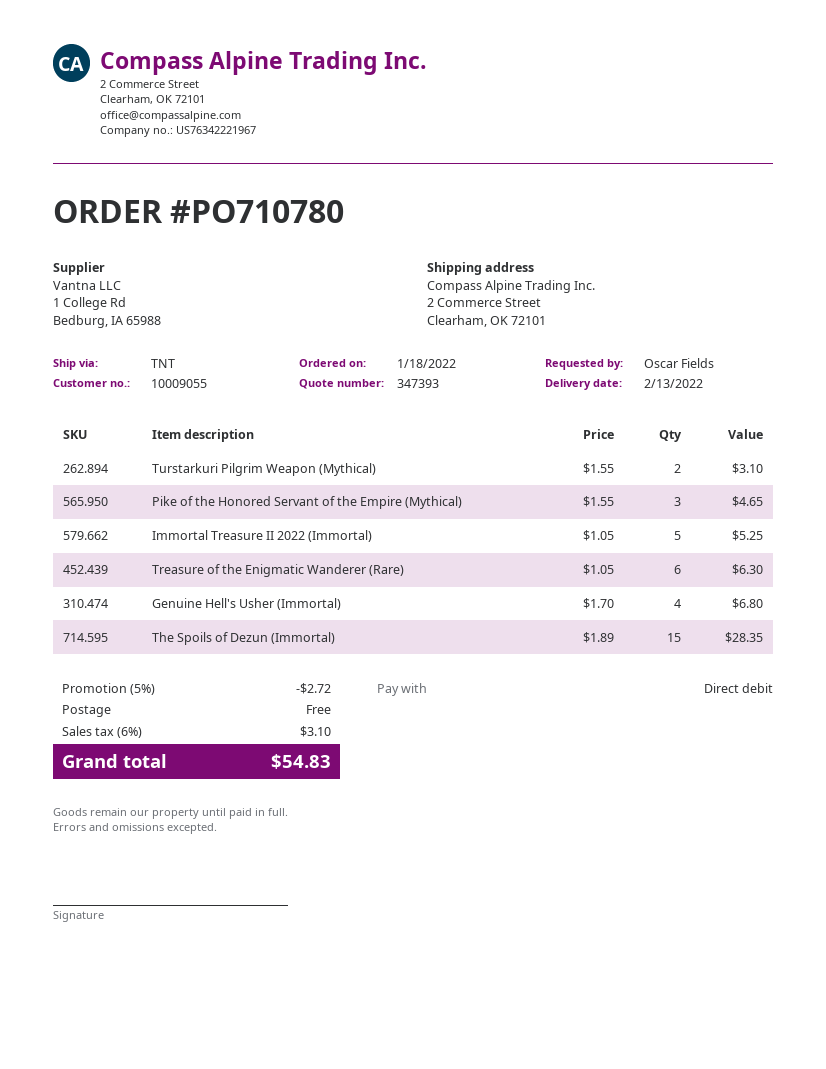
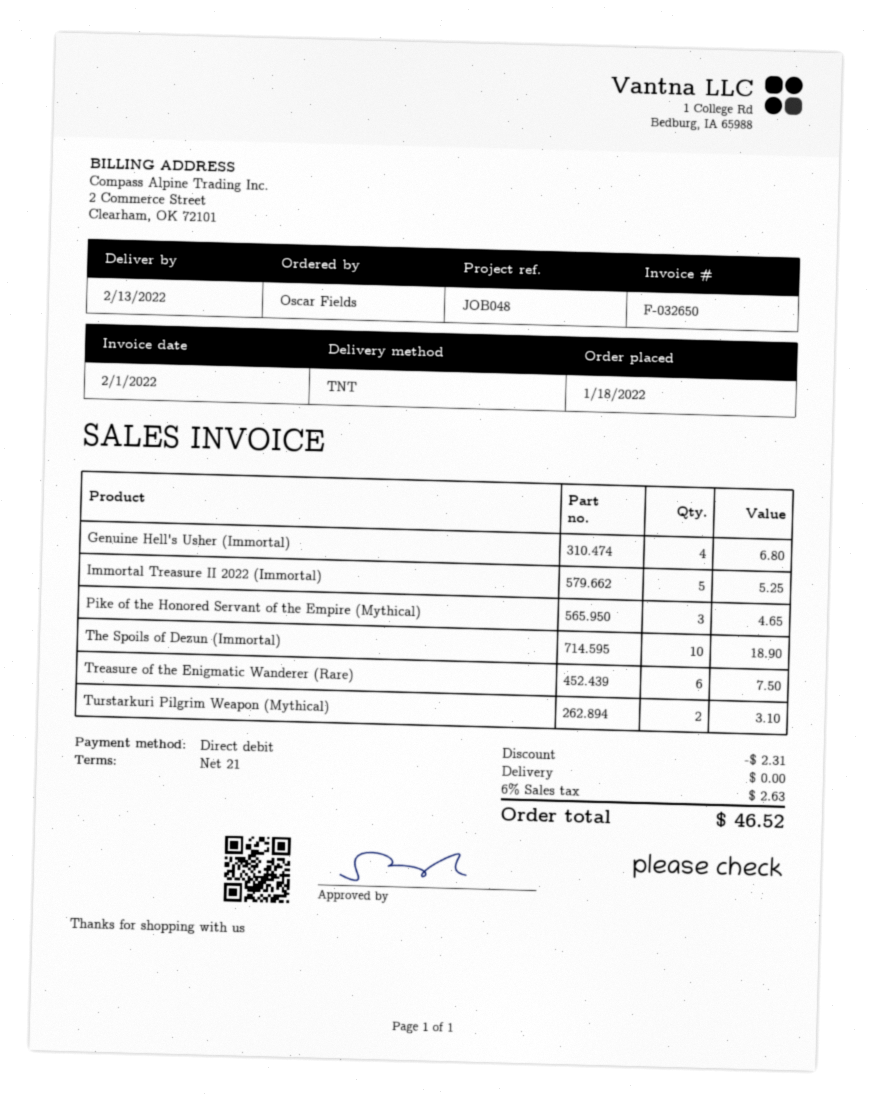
Treasure of the Enigmatic Wanderer (Rare): 6 for 6.30 -> 6 for 7.50
The Spoils of Dezun (Immortal): 15 for 28.35 -> 10 for 18.90
discount: 2.72 -> 2.31
tax: 6% = 3.10 -> 6% = 2.63
total: 54.83 -> 46.52

